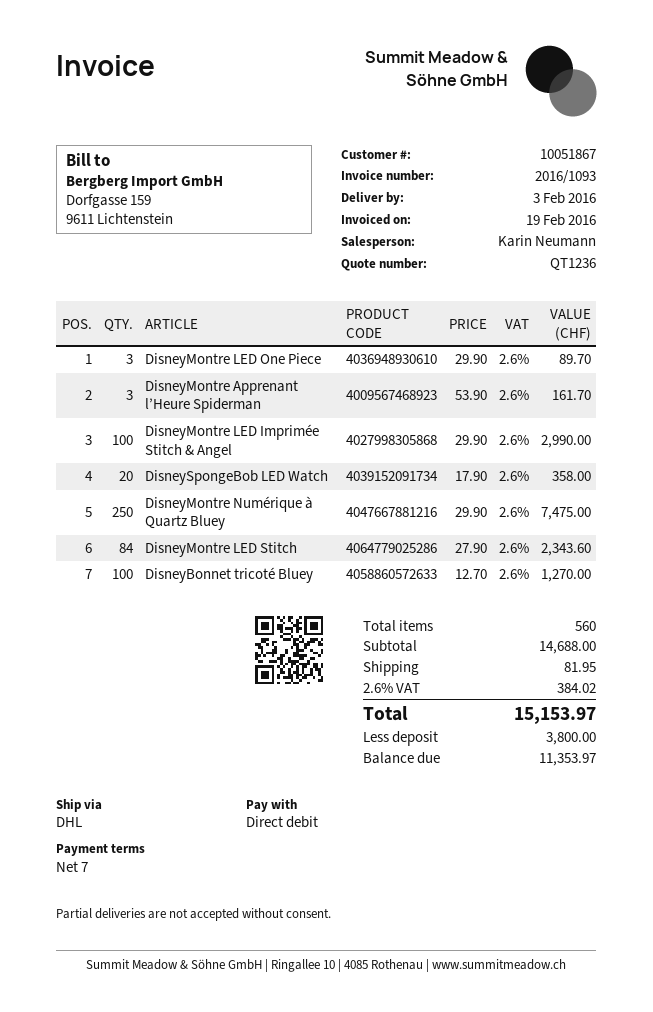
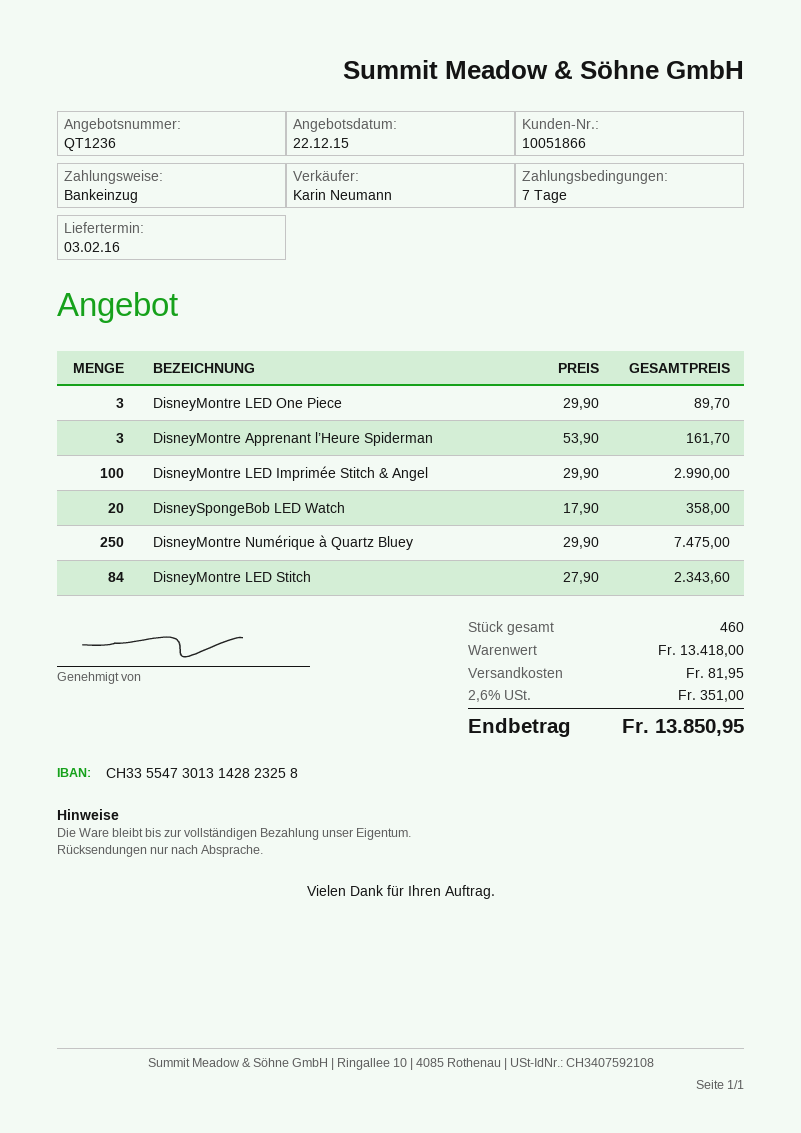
customer number: 10051867 -> 10051866
DisneyBonnet tricoté Bluey: 100 x 12.70 = 1270.00 -> none
total quantity: 560 -> 460
subtotal: 14688.00 -> 13418.00
tax: 2.6% = 384.02 -> 2.6% = 351.00
total: 15153.97 -> 13850.95

